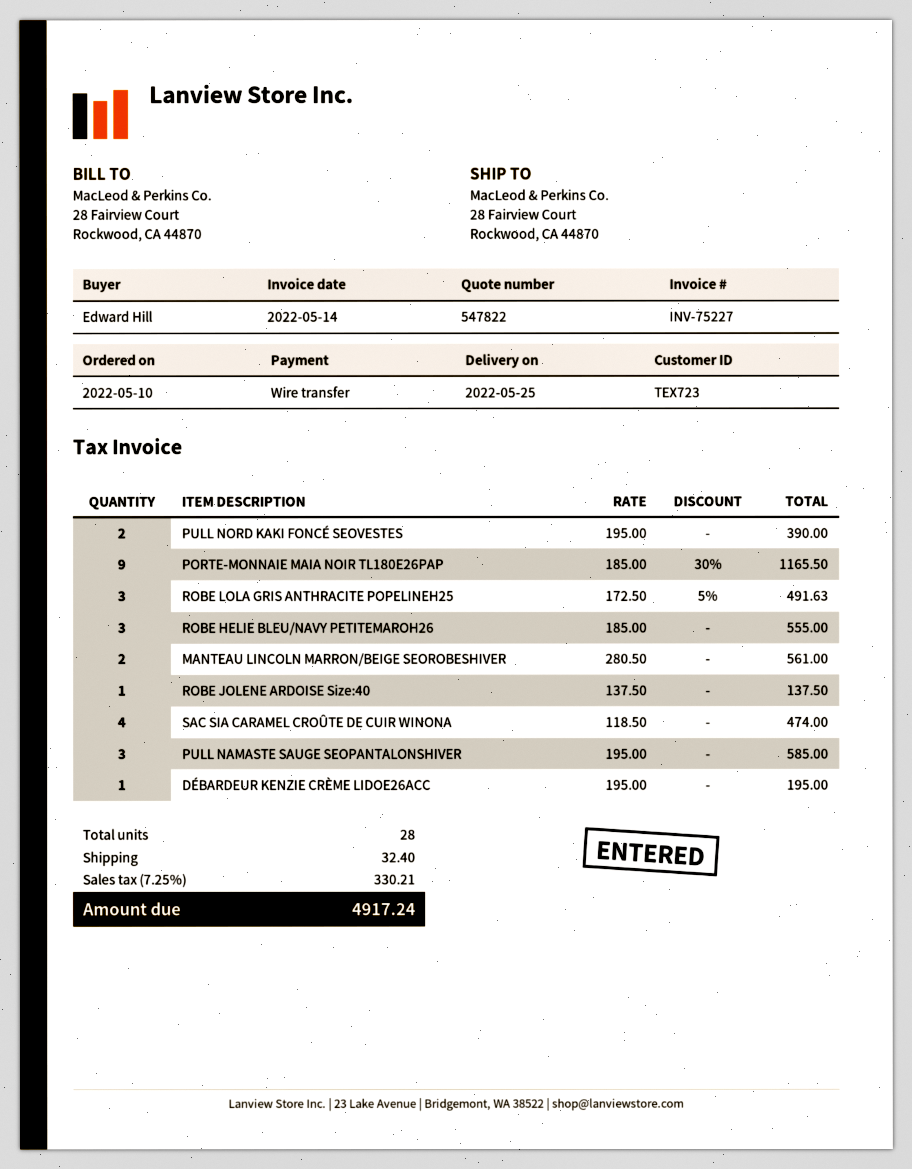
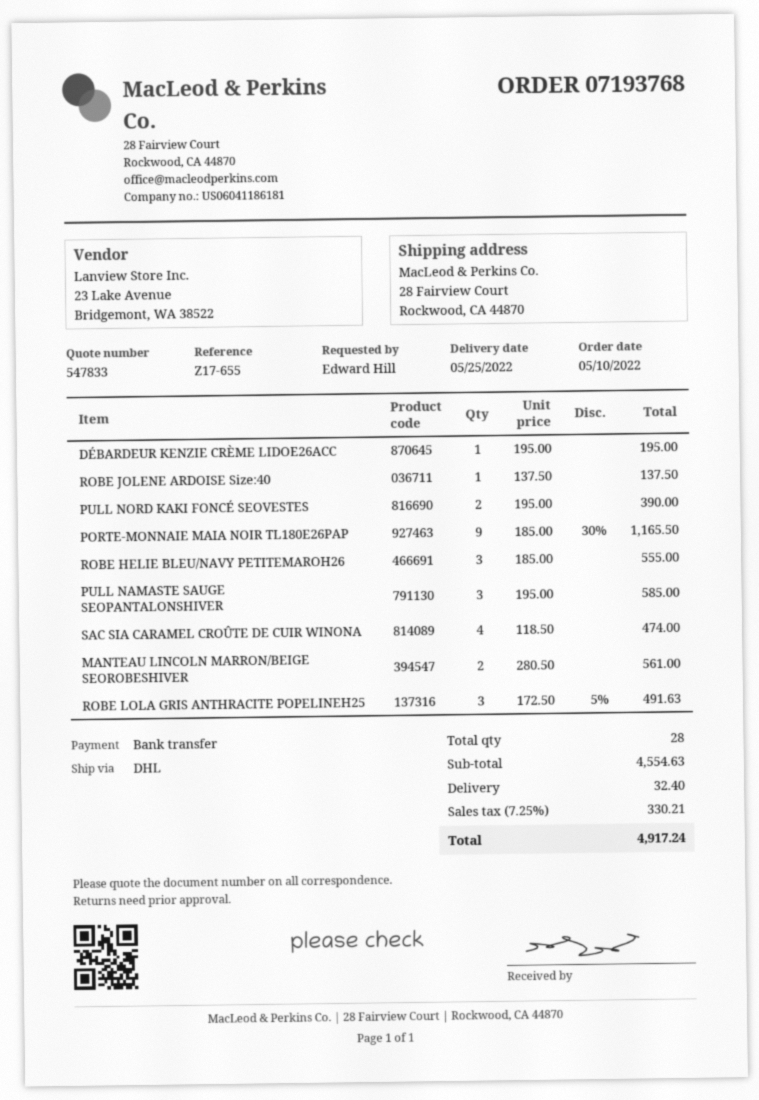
quote number: 547822 -> 547833

